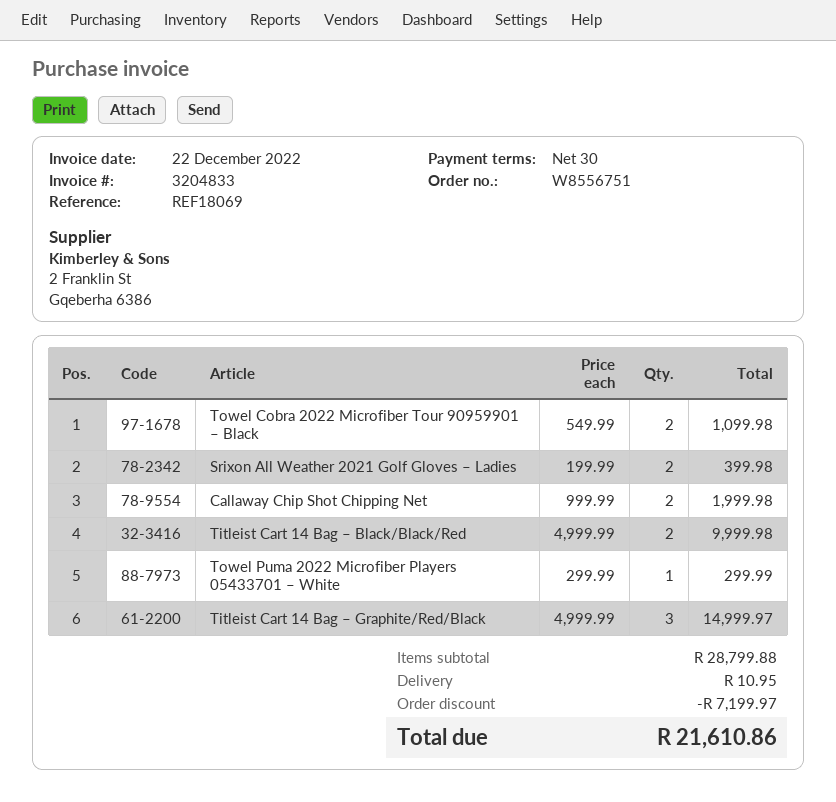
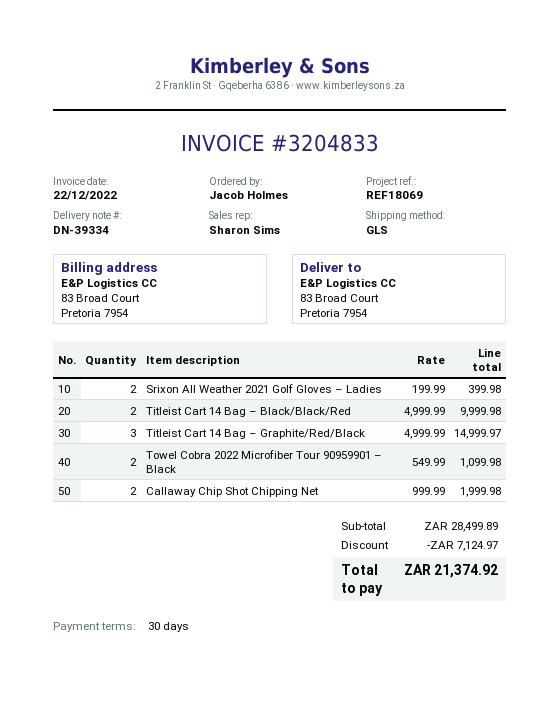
Towel Puma 2022 Microfiber Players 05433701 – White: 1 x 299.99 = 299.99 -> none
subtotal: 28799.88 -> 28499.89
discount: 7199.97 -> 7124.97
shipping: 10.95 -> none
total: 21610.86 -> 21374.92

